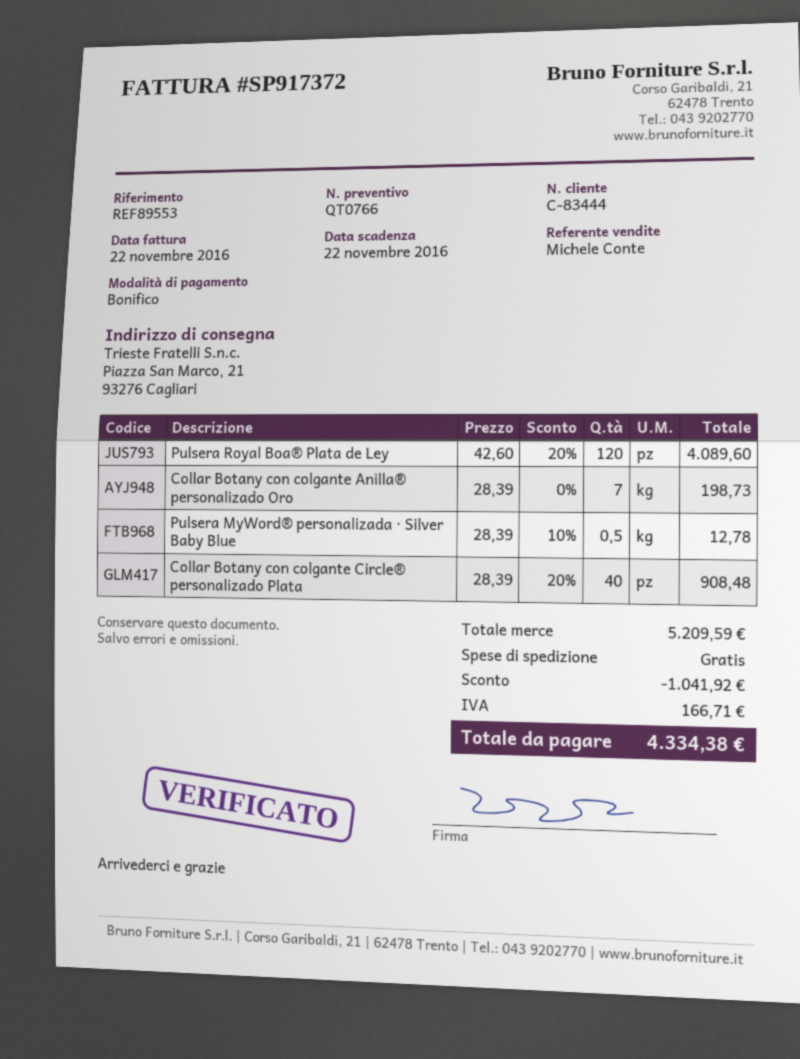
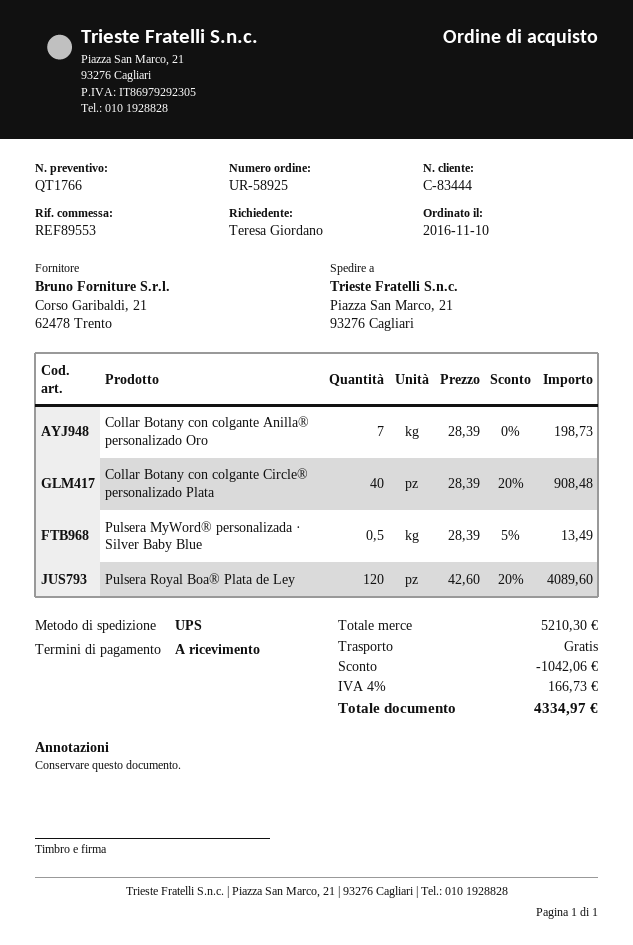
quote number: QT0766 -> QT1766
Pulsera MyWord® personalizada · Silver Baby Blue: 0.5 x 28.39 - 10% = 12.78 -> 0.5 x 28.39 - 5% = 13.49
subtotal: 5209.59 -> 5210.30
discount: 1041.92 -> 1042.06
tax: 166.71 -> 166.73
total: 4334.38 -> 4334.97

